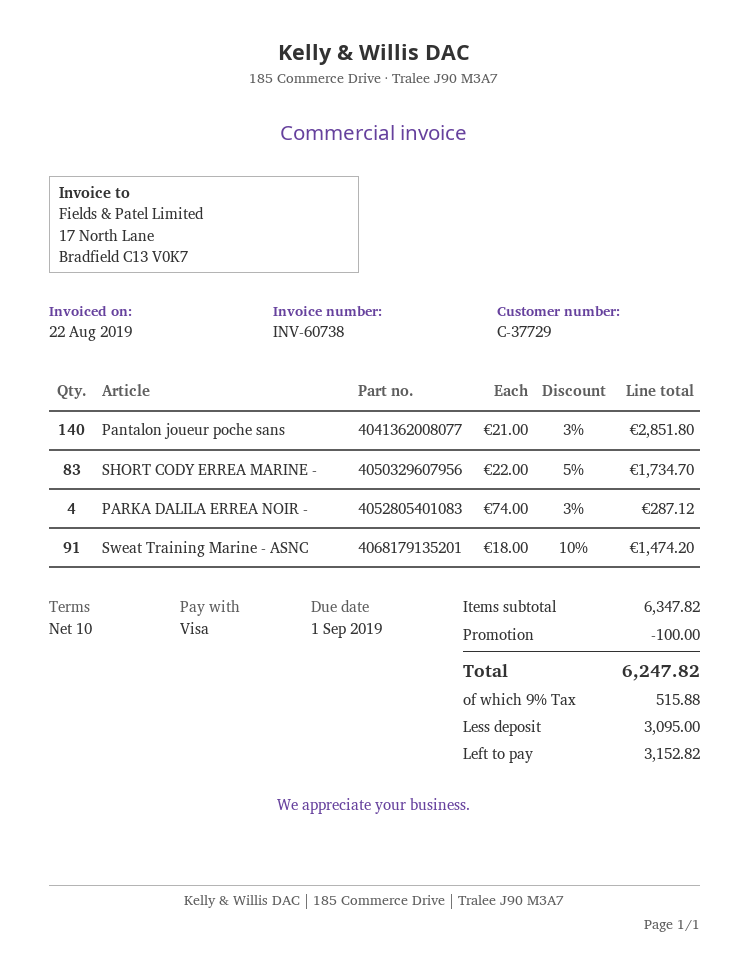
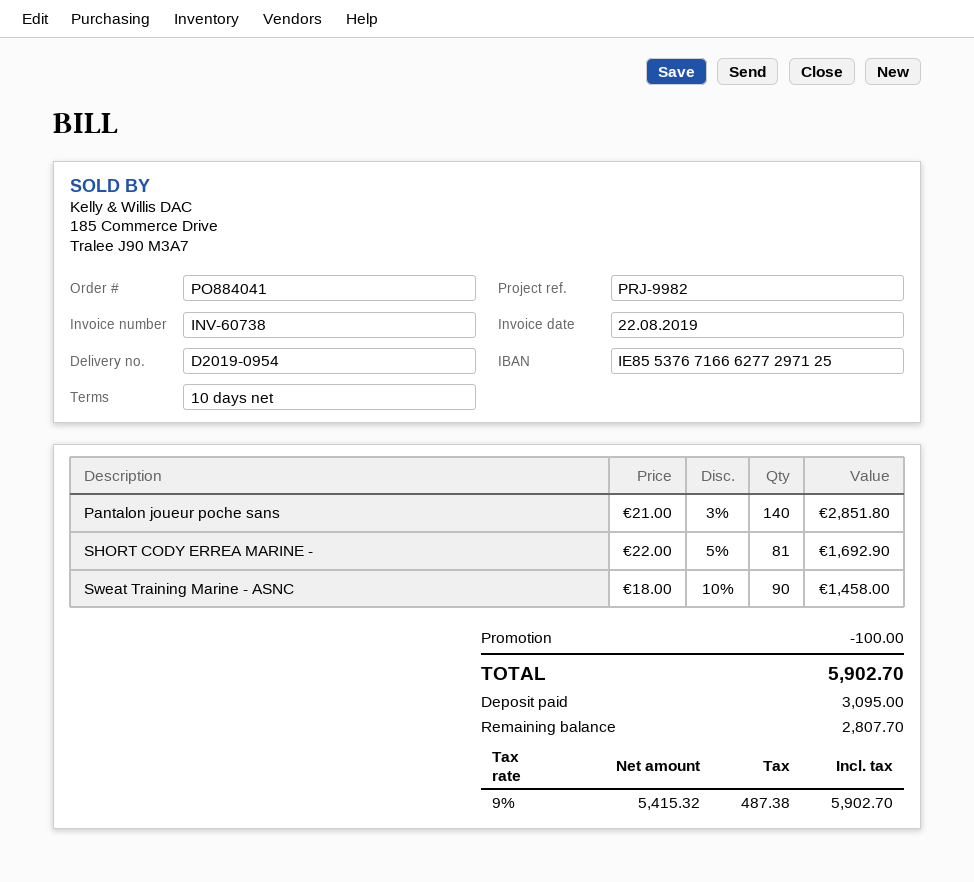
SHORT CODY ERREA MARINE -: 83 x 22.00 - 5% = 1734.70 -> 81 x 22.00 - 5% = 1692.90
PARKA DALILA ERREA NOIR -: 4 x 74.00 - 3% = 287.12 -> none
Sweat Training Marine - ASNC: 91 x 18.00 - 10% = 1474.20 -> 90 x 18.00 - 10% = 1458.00
tax: 9% = 515.88 -> 9% = 487.38
total: 6247.82 -> 5902.70
balance: 3152.82 -> 2807.70

